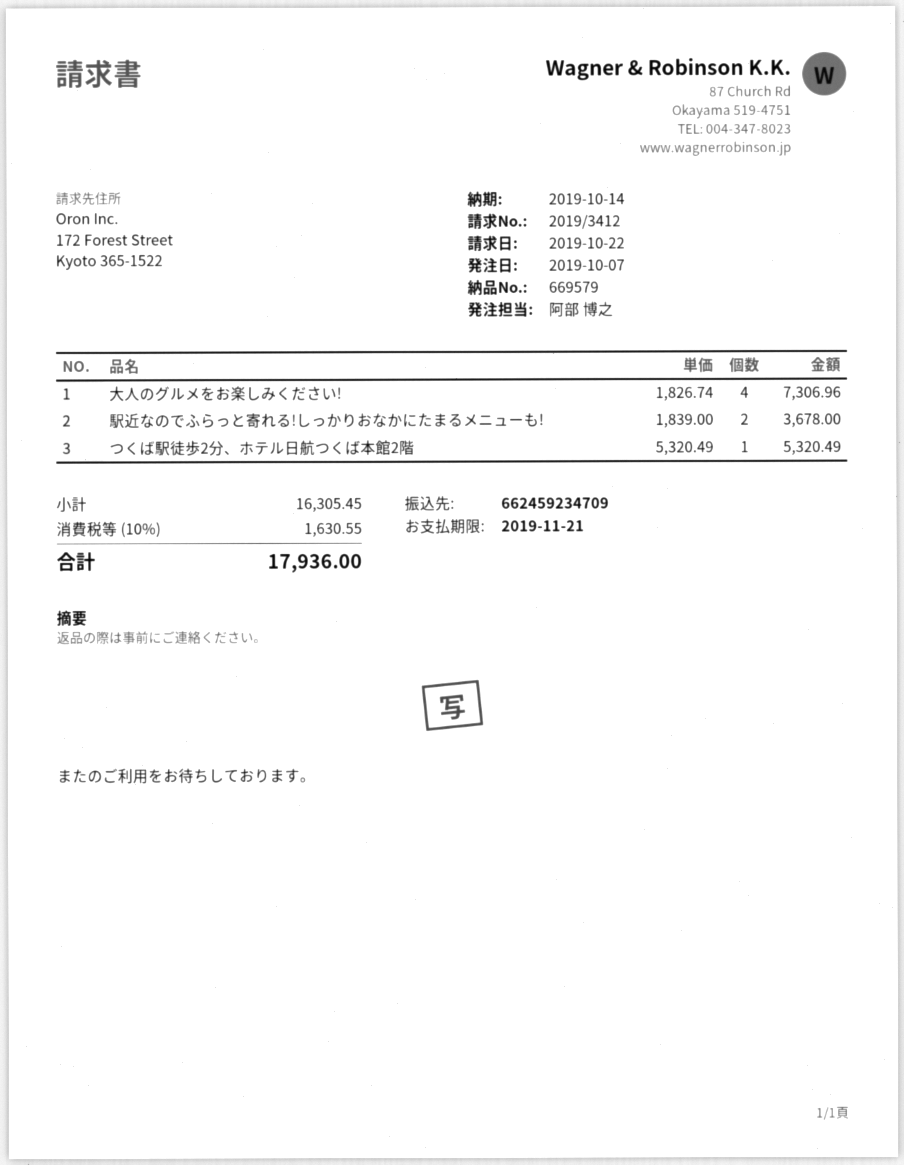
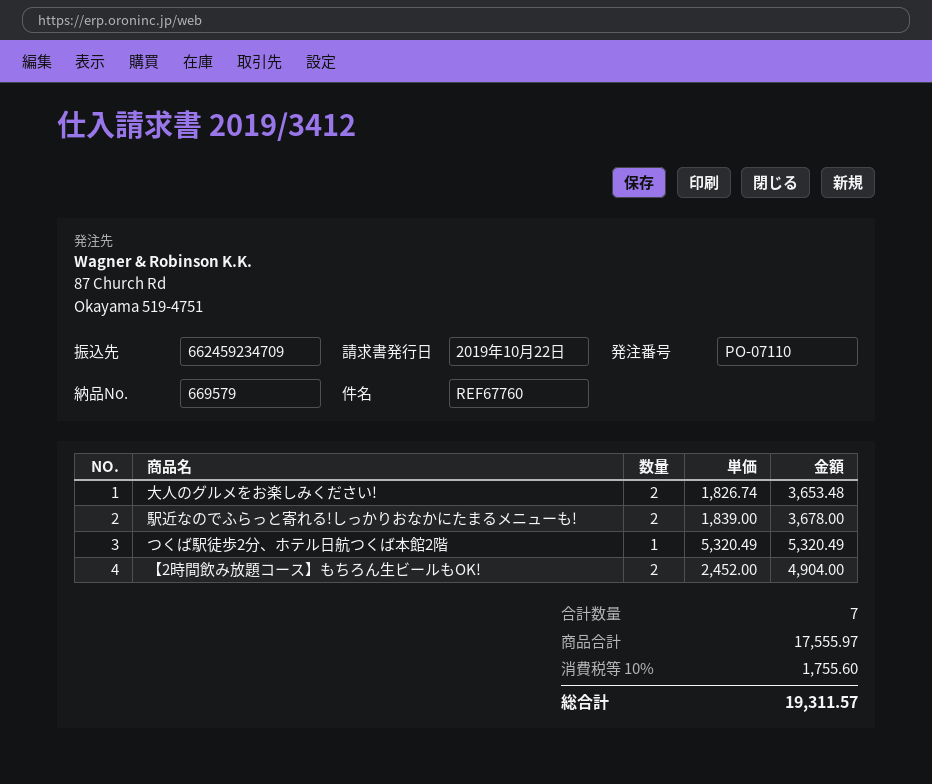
大人のグルメをお楽しみください!: 4 x 1826.74 = 7306.96 -> 2 x 1826.74 = 3653.48
【2時間飲み放題コース】もちろん生ビールもOK!: none -> 2 x 2452.00 = 4904.00
subtotal: 16305.45 -> 17555.97
tax: 10% = 1630.55 -> 10% = 1755.60
total: 17936.00 -> 19311.57

